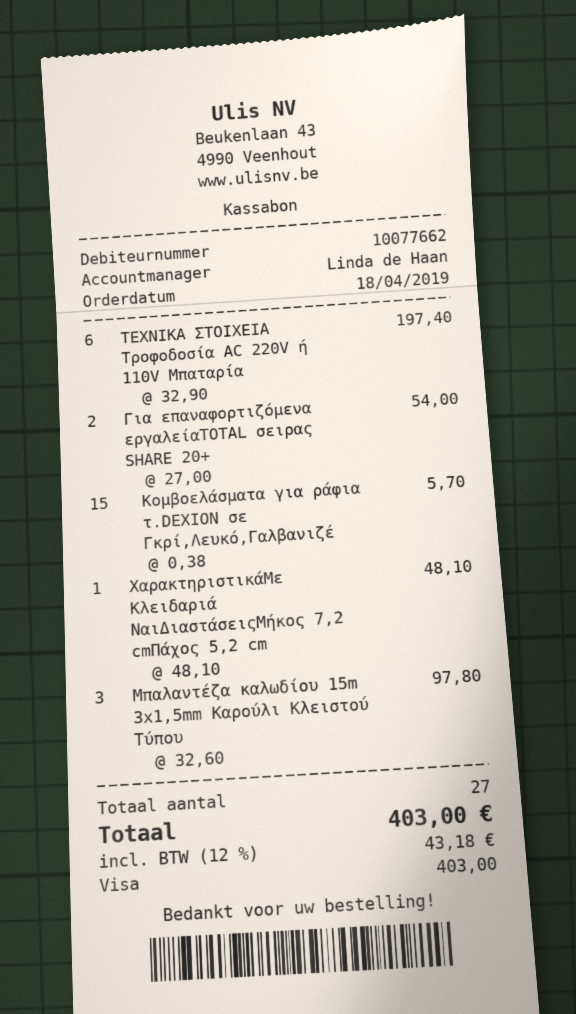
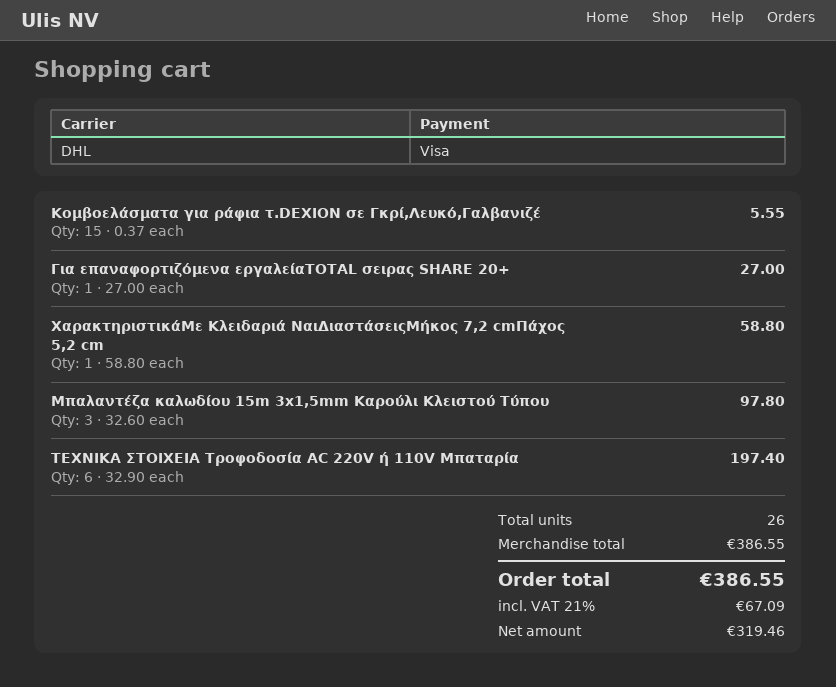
Για επαναφορτιζόμενα εργαλείαTOTAL σειρας SHARE 20+: 2 x 27.00 = 54.00 -> 1 x 27.00 = 27.00
Κομβοελάσματα για ράφια τ.DEXION σε Γκρί,Λευκό,Γαλβανιζέ: 15 x 0.38 = 5.70 -> 15 x 0.37 = 5.55
ΧαρακτηριστικάΜε Κλειδαριά ΝαιΔιαστάσειςΜήκος 7,2 cmΠάχος 5,2 cm: 1 x 48.10 = 48.10 -> 1 x 58.80 = 58.80
total quantity: 27 -> 26
tax: 12% = 43.18 -> 21% = 67.09
total: 403.00 -> 386.55

